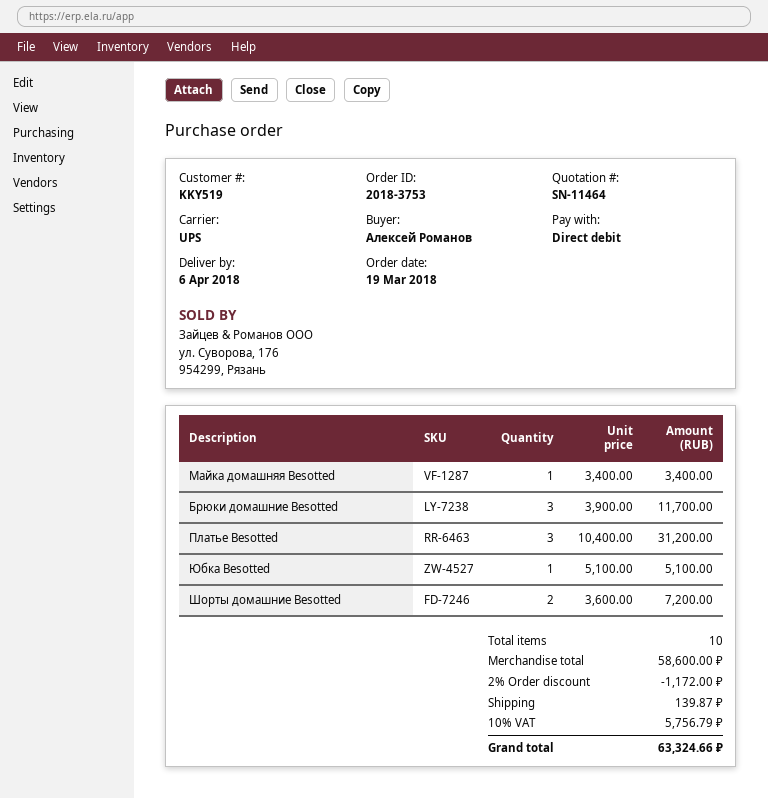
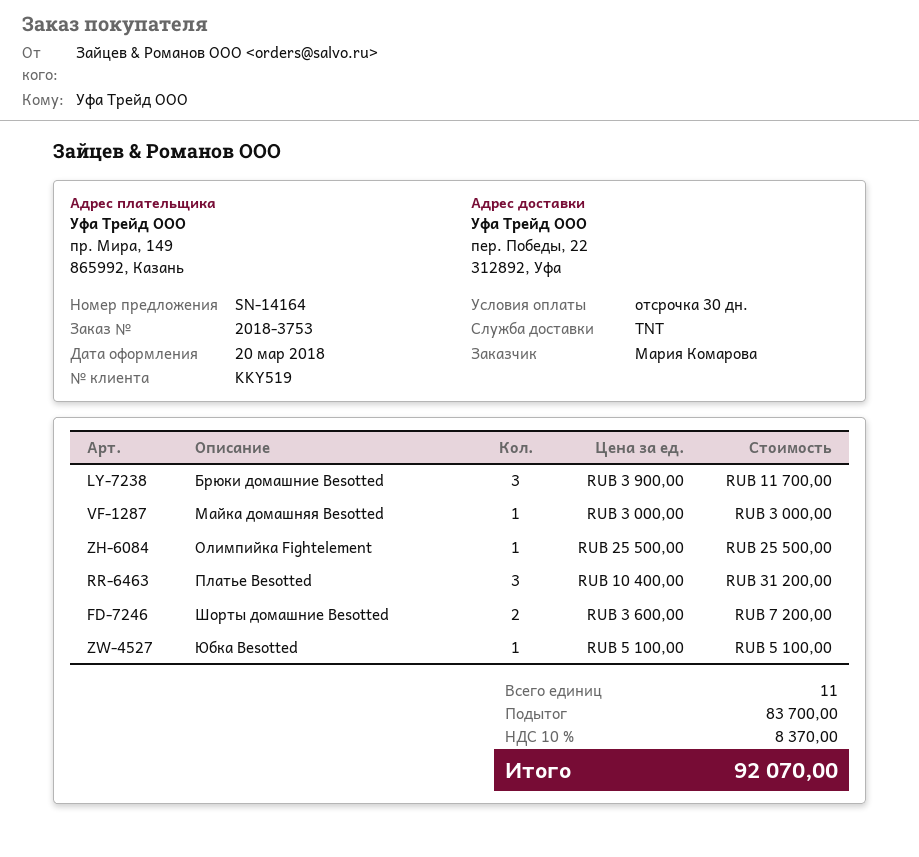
quote number: SN-11464 -> SN-14164
order date: 2018-03-19 -> 2018-03-20
ordered by: Алексей Романов -> Мария Комарова
shipping method: UPS -> TNT
Майка домашняя Besotted: 1 x 3400.00 = 3400.00 -> 1 x 3000.00 = 3000.00
Олимпийка Fightelement: none -> 1 x 25500.00 = 25500.00
total quantity: 10 -> 11
subtotal: 58600.00 -> 83700.00
discount: 2% = 1172.00 -> none
shipping: 139.87 -> none
tax: 10% = 5756.79 -> 10% = 8370.00
total: 63324.66 -> 92070.00

